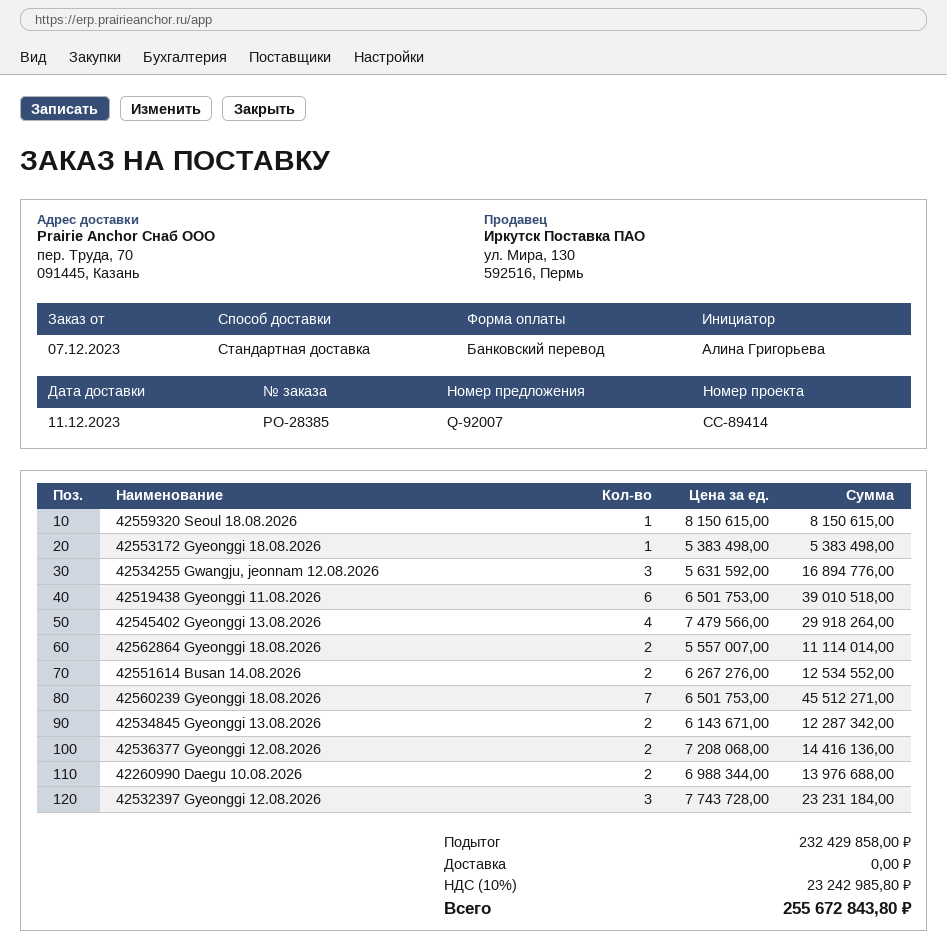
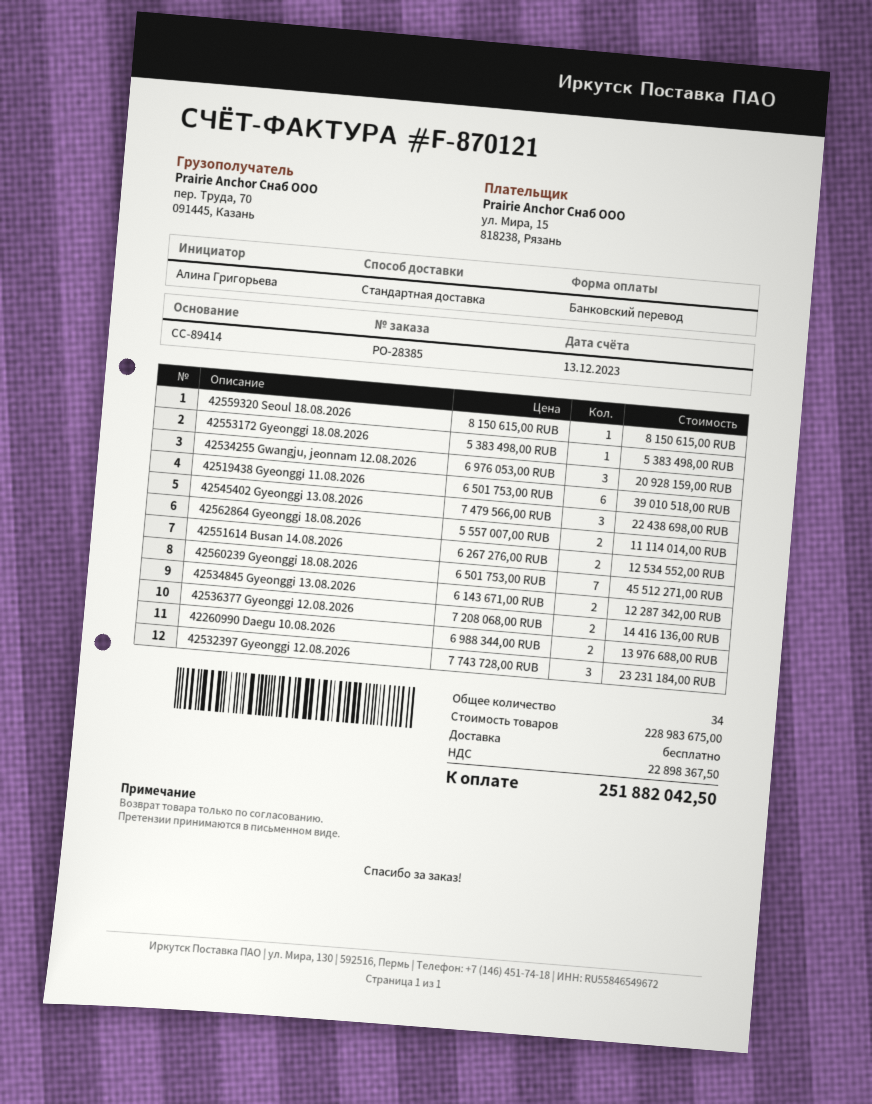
42534255 Gwangju, jeonnam 12.08.2026: 3 x 5631592.00 = 16894776.00 -> 3 x 6976053.00 = 20928159.00
42545402 Gyeonggi 13.08.2026: 4 x 7479566.00 = 29918264.00 -> 3 x 7479566.00 = 22438698.00
subtotal: 232429858.00 -> 228983675.00
tax: 23242985.80 -> 22898367.50
total: 255672843.80 -> 251882042.50

